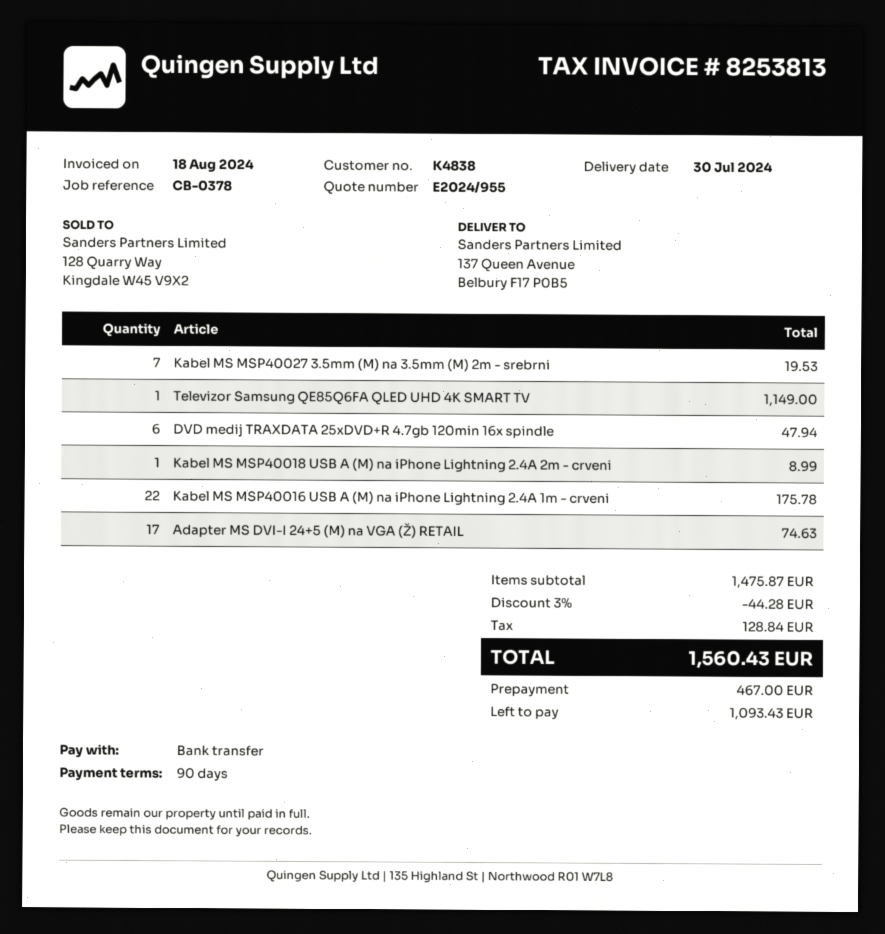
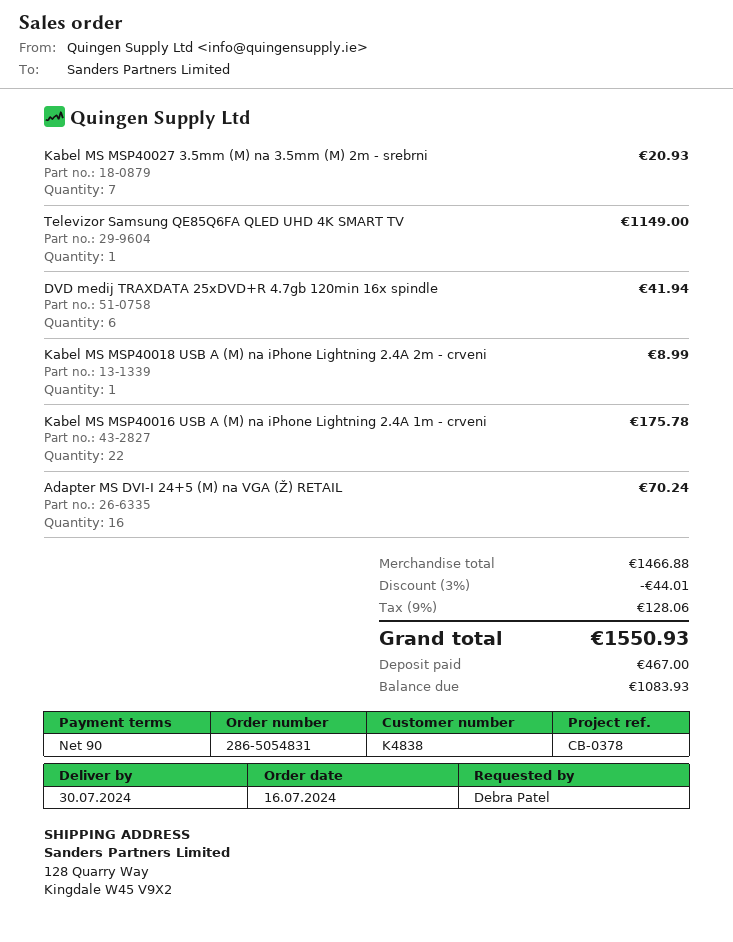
ship to: 137 Queen Avenue, Belbury F17 P0B5 -> 128 Quarry Way, Kingdale W45 V9X2
Kabel MS MSP40027 3.5mm (M) na 3.5mm (M) 2m - srebrni: 7 for 19.53 -> 7 for 20.93
DVD medij TRAXDATA 25xDVD+R 4.7gb 120min 16x spindle: 6 for 47.94 -> 6 for 41.94
Adapter MS DVI-I 24+5 (M) na VGA (Ž) RETAIL: 17 for 74.63 -> 16 for 70.24
subtotal: 1475.87 -> 1466.88
discount: 3% = 44.28 -> 3% = 44.01
tax: 128.84 -> 128.06
total: 1560.43 -> 1550.93
balance: 1093.43 -> 1083.93

